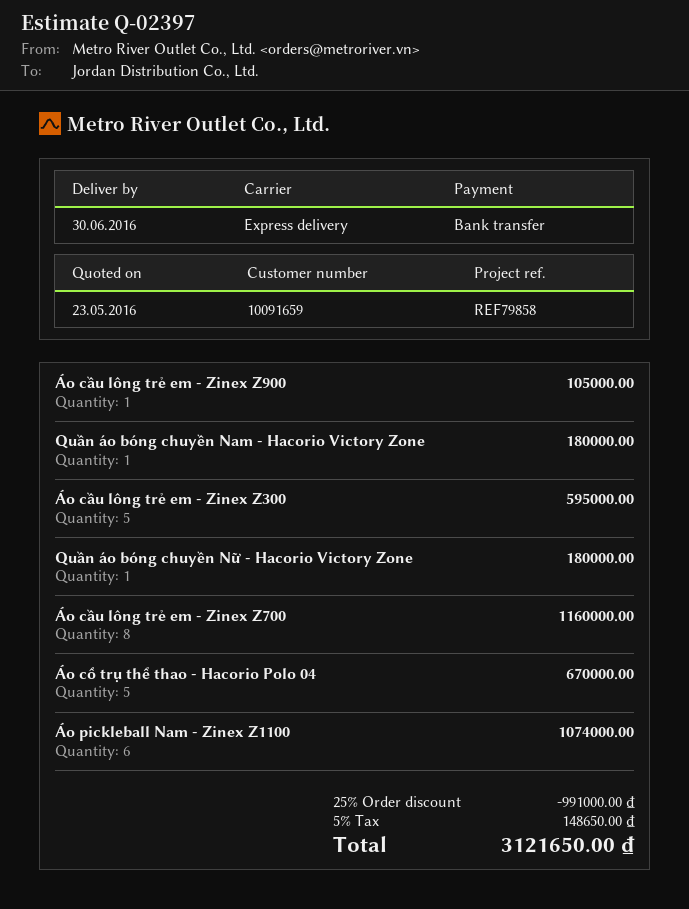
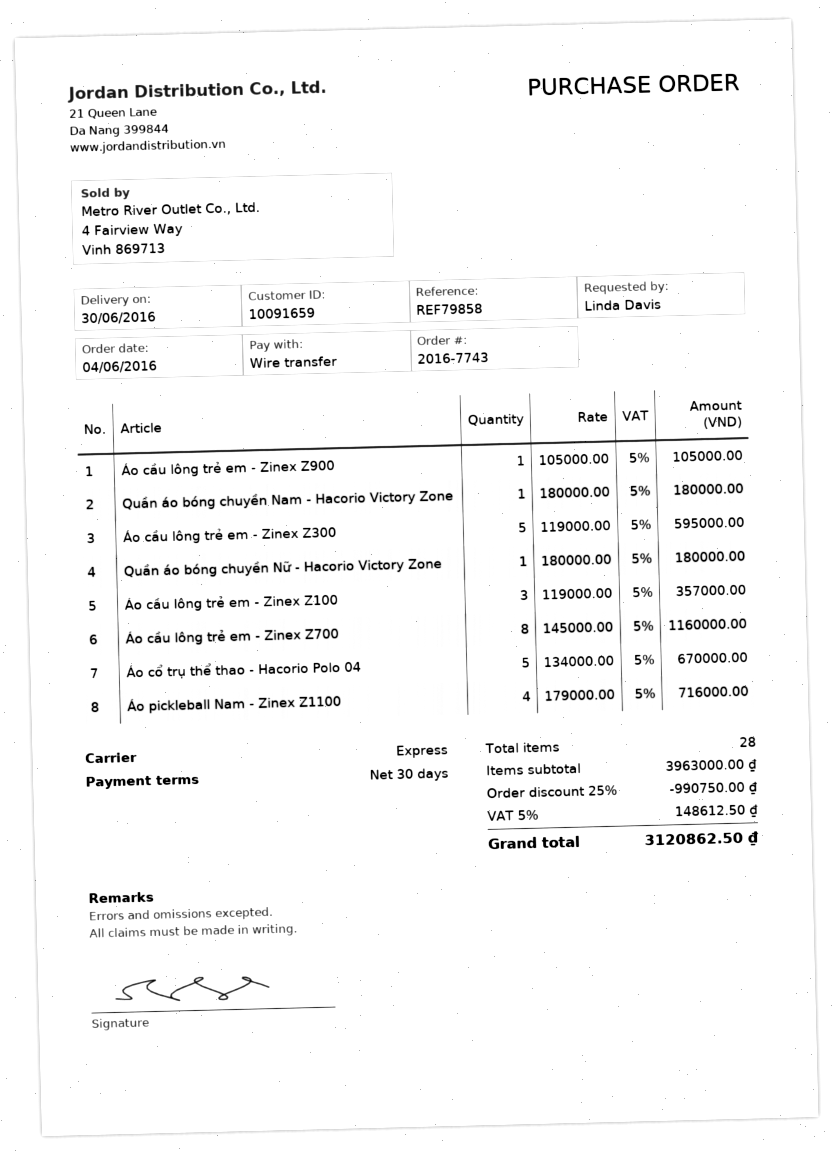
Áo pickleball Nam - Zinex Z1100: 6 for 1074000.00 -> 4 for 716000.00
Áo cầu lông trẻ em - Zinex Z100: none -> 3 for 357000.00
discount: 25% = 991000.00 -> 25% = 990750.00
tax: 5% = 148650.00 -> 5% = 148612.50
total: 3121650.00 -> 3120862.50

